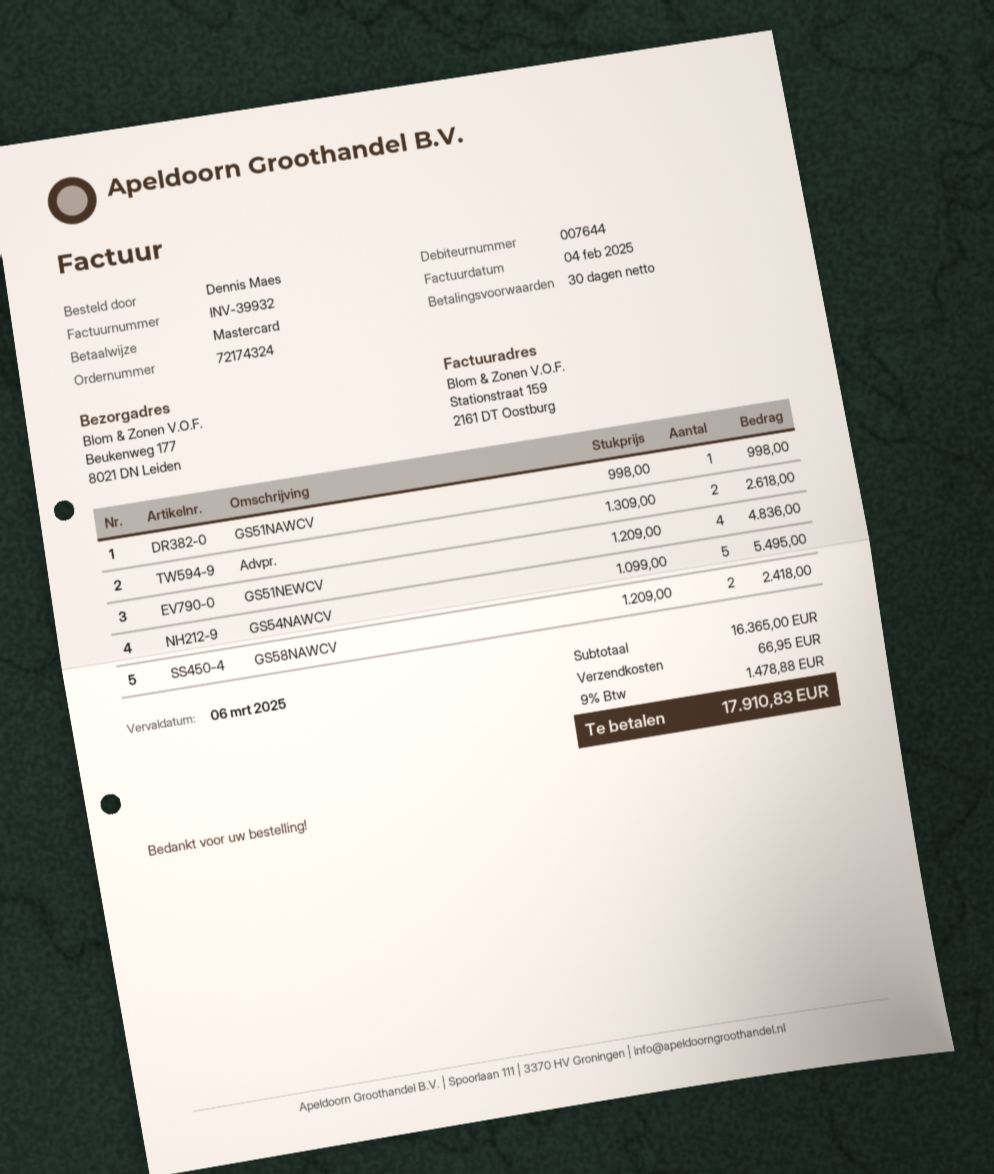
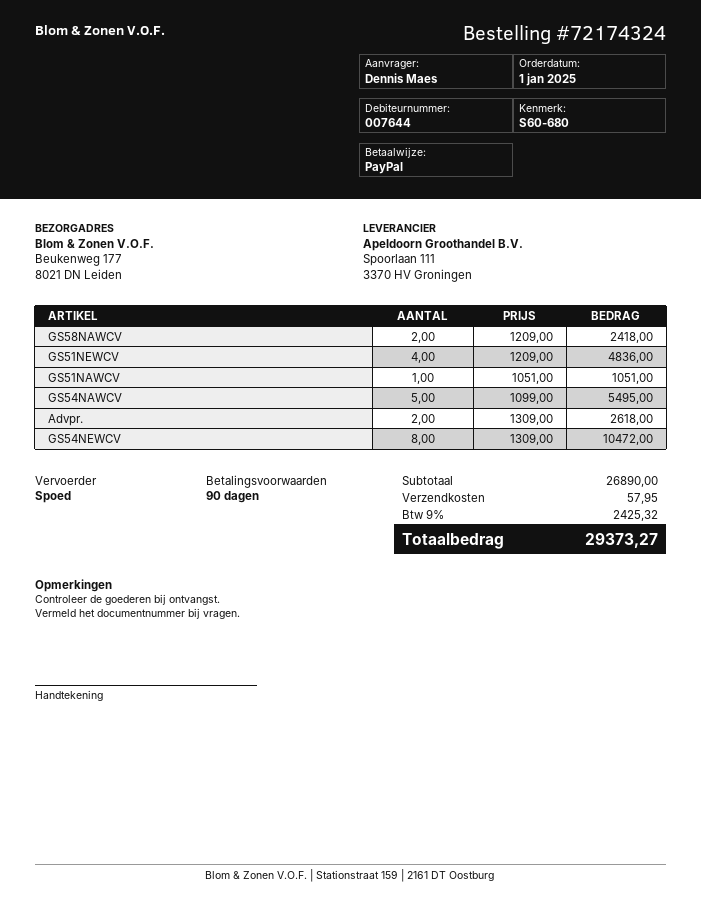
payment terms: 30 days -> 90 days
payment method: Mastercard -> PayPal
GS51NAWCV: 1 x 998.00 = 998.00 -> 1 x 1051.00 = 1051.00
GS54NEWCV: none -> 8 x 1309.00 = 10472.00
subtotal: 16365.00 -> 26890.00
shipping: 66.95 -> 57.95
tax: 9% = 1478.88 -> 9% = 2425.32
total: 17910.83 -> 29373.27

